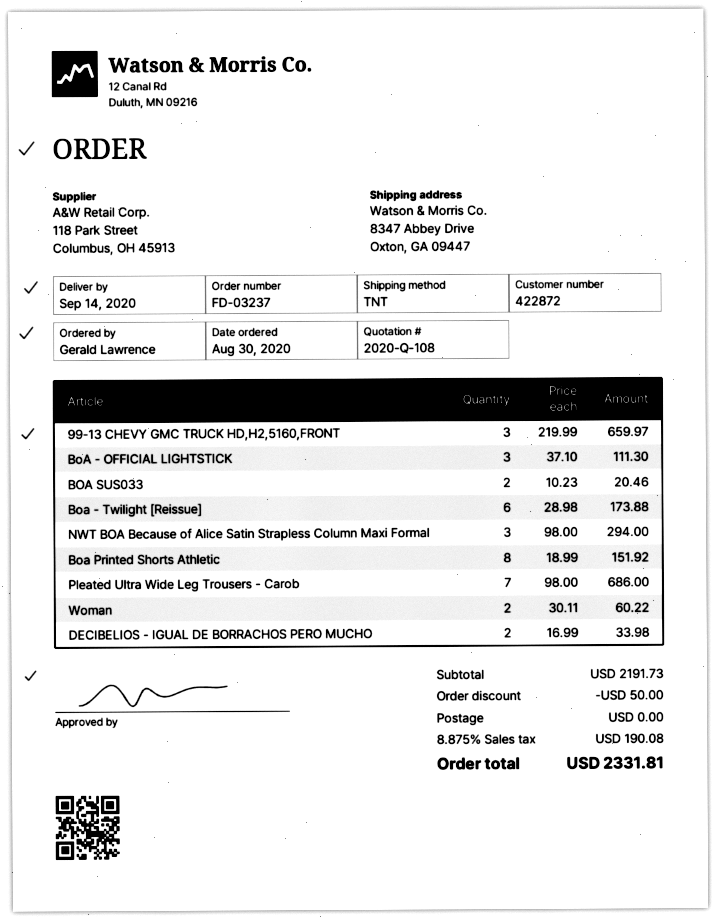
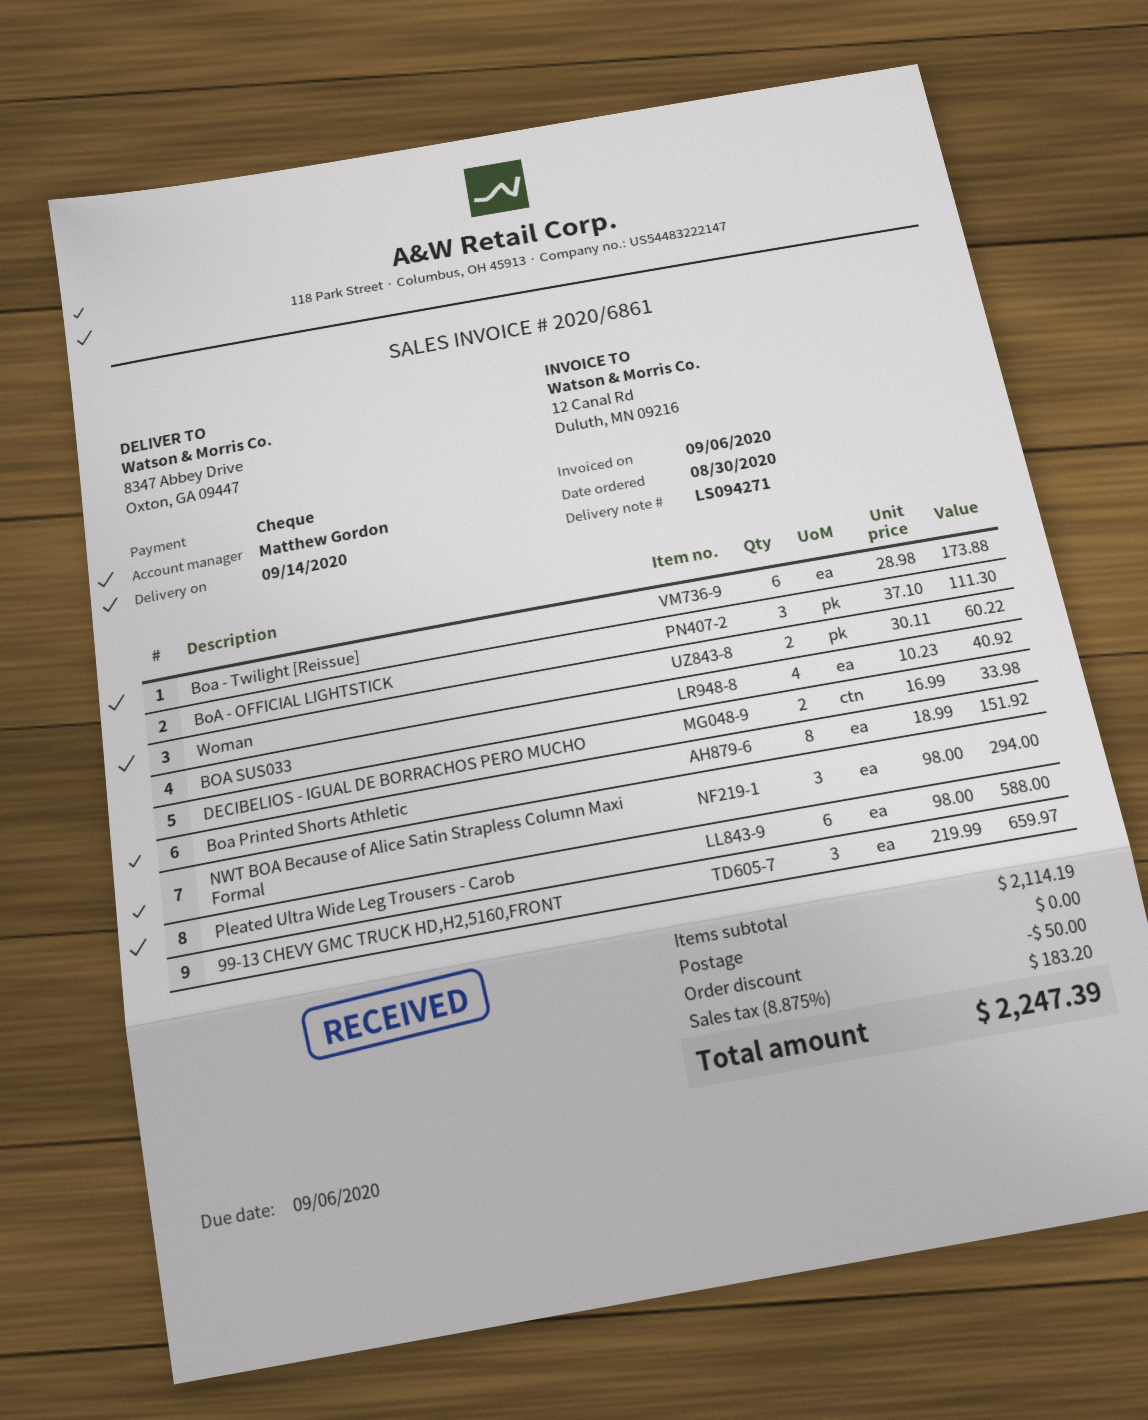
BOA SUS033: 2 x 10.23 = 20.46 -> 4 x 10.23 = 40.92
Pleated Ultra Wide Leg Trousers - Carob: 7 x 98.00 = 686.00 -> 6 x 98.00 = 588.00
subtotal: 2191.73 -> 2114.19
tax: 8.875% = 190.08 -> 8.875% = 183.20
total: 2331.81 -> 2247.39

